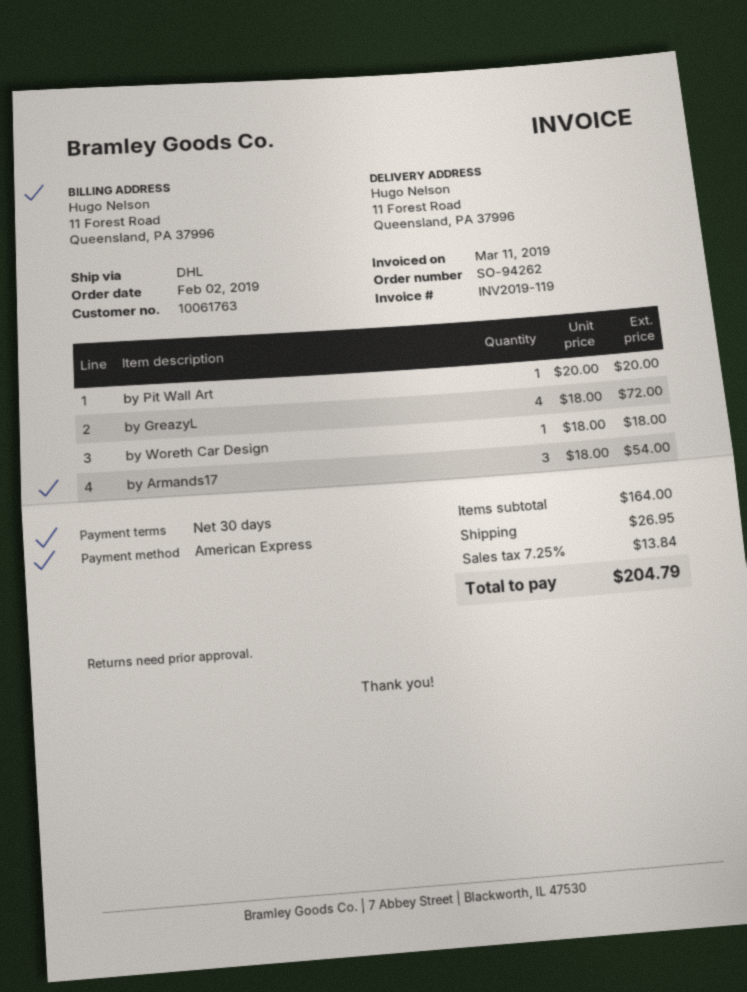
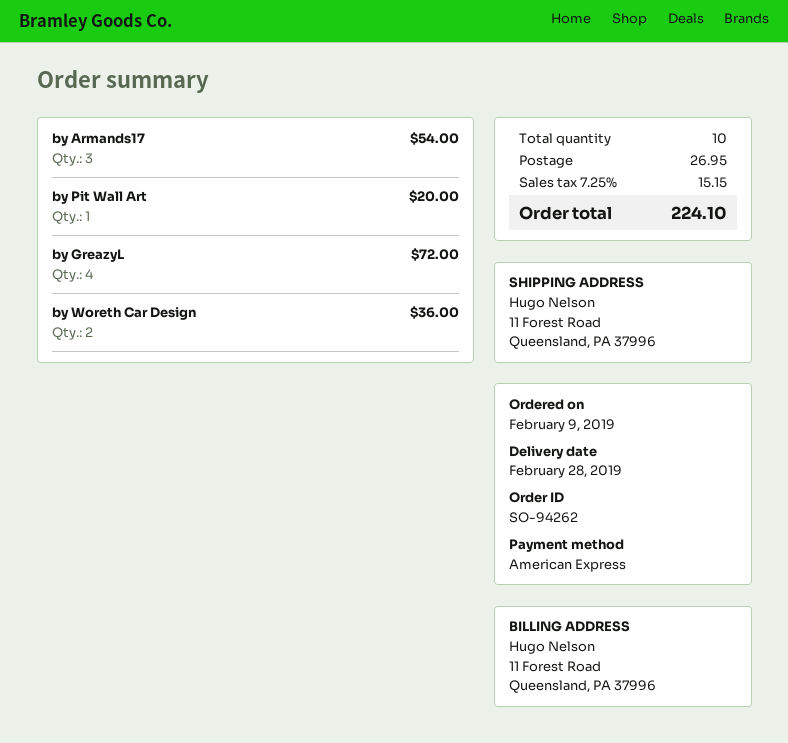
order date: 2019-02-02 -> 2019-02-09
by Woreth Car Design: 1 for 18.00 -> 2 for 36.00
tax: 7.25% = 13.84 -> 7.25% = 15.15
total: 204.79 -> 224.10

